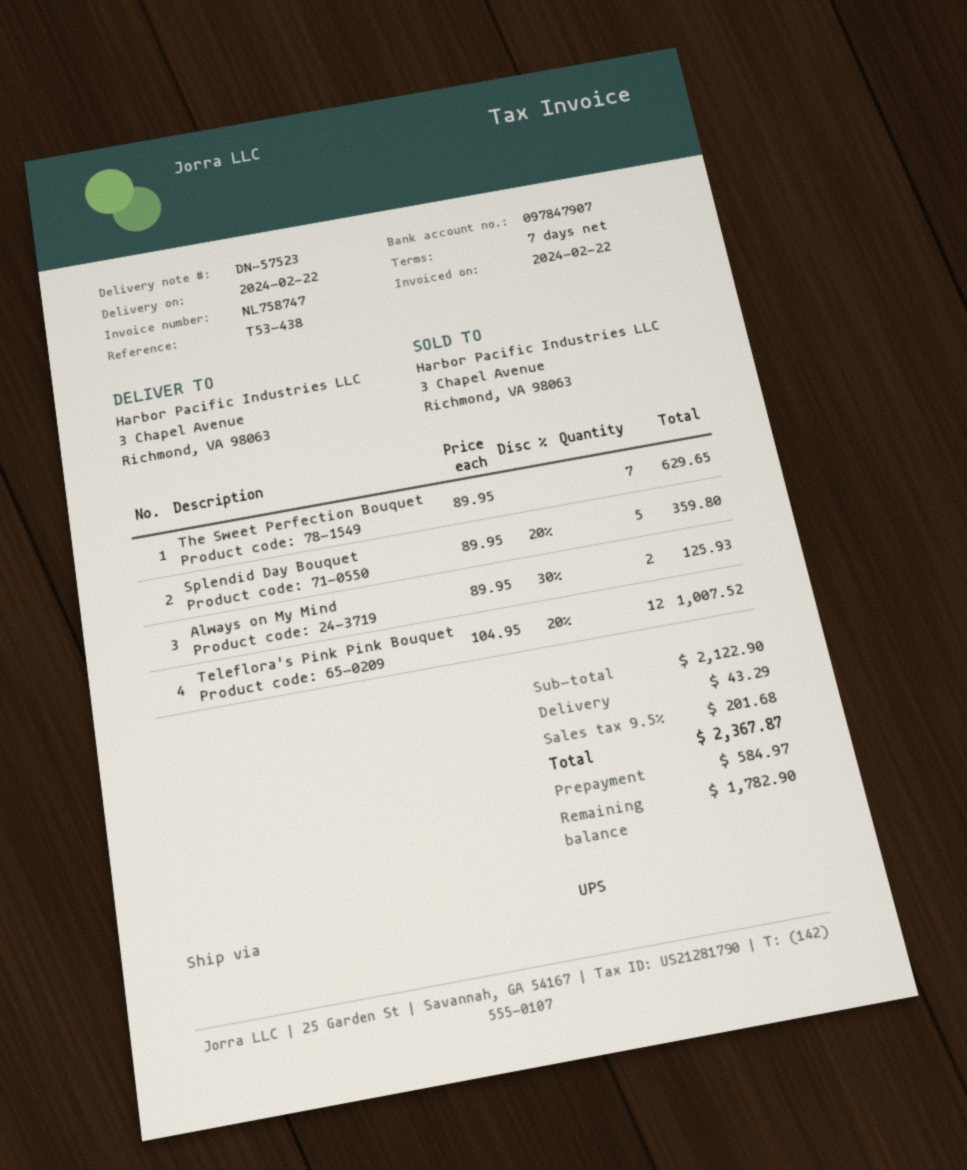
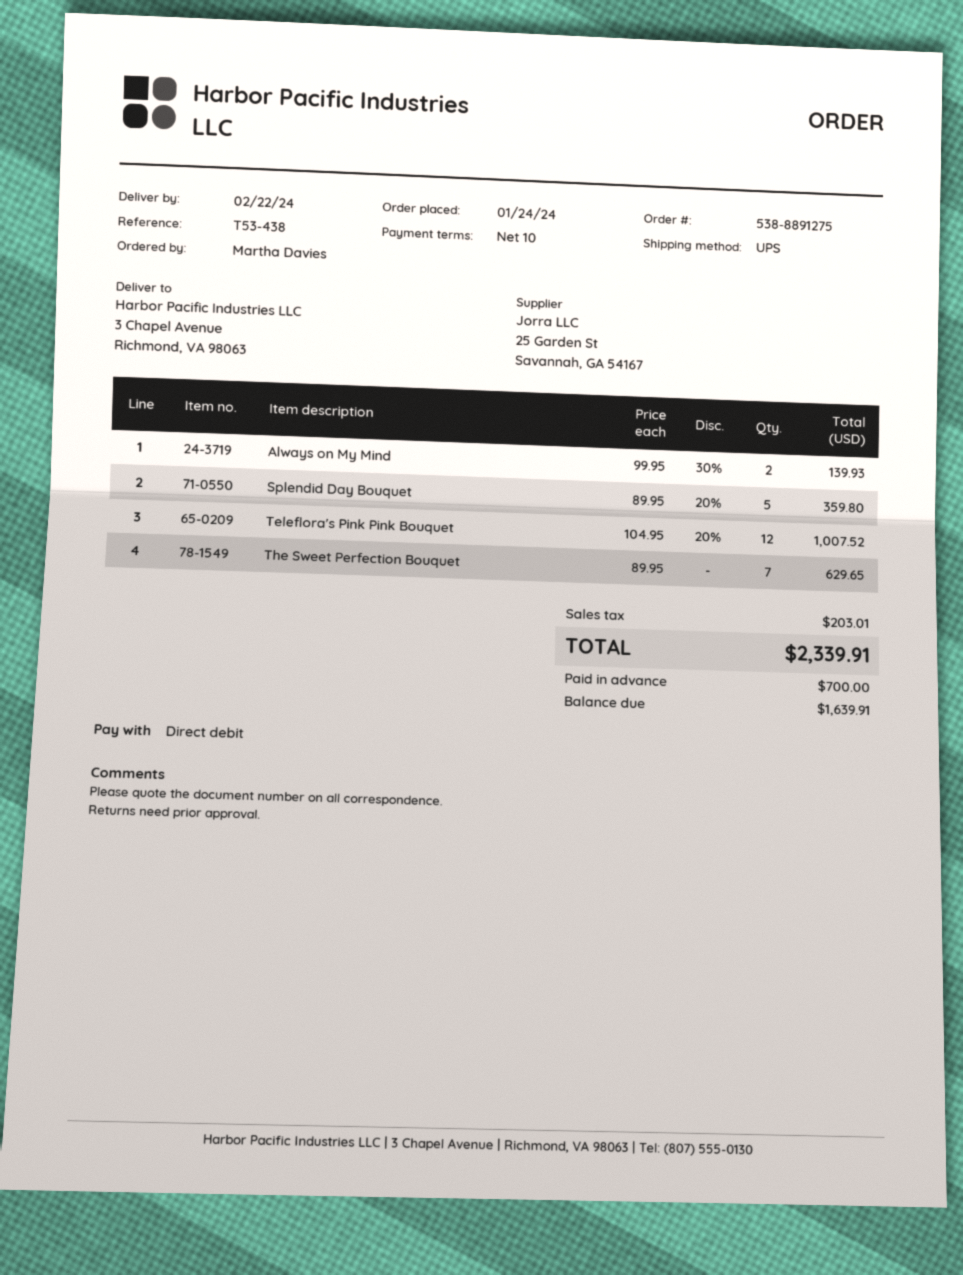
payment terms: 7 days -> 10 days
Always on My Mind: 2 x 89.95 - 30% = 125.93 -> 2 x 99.95 - 30% = 139.93
shipping: 43.29 -> none
tax: 201.68 -> 203.01
total: 2367.87 -> 2339.91
deposit: 584.97 -> 700.00
balance: 1782.90 -> 1639.91

